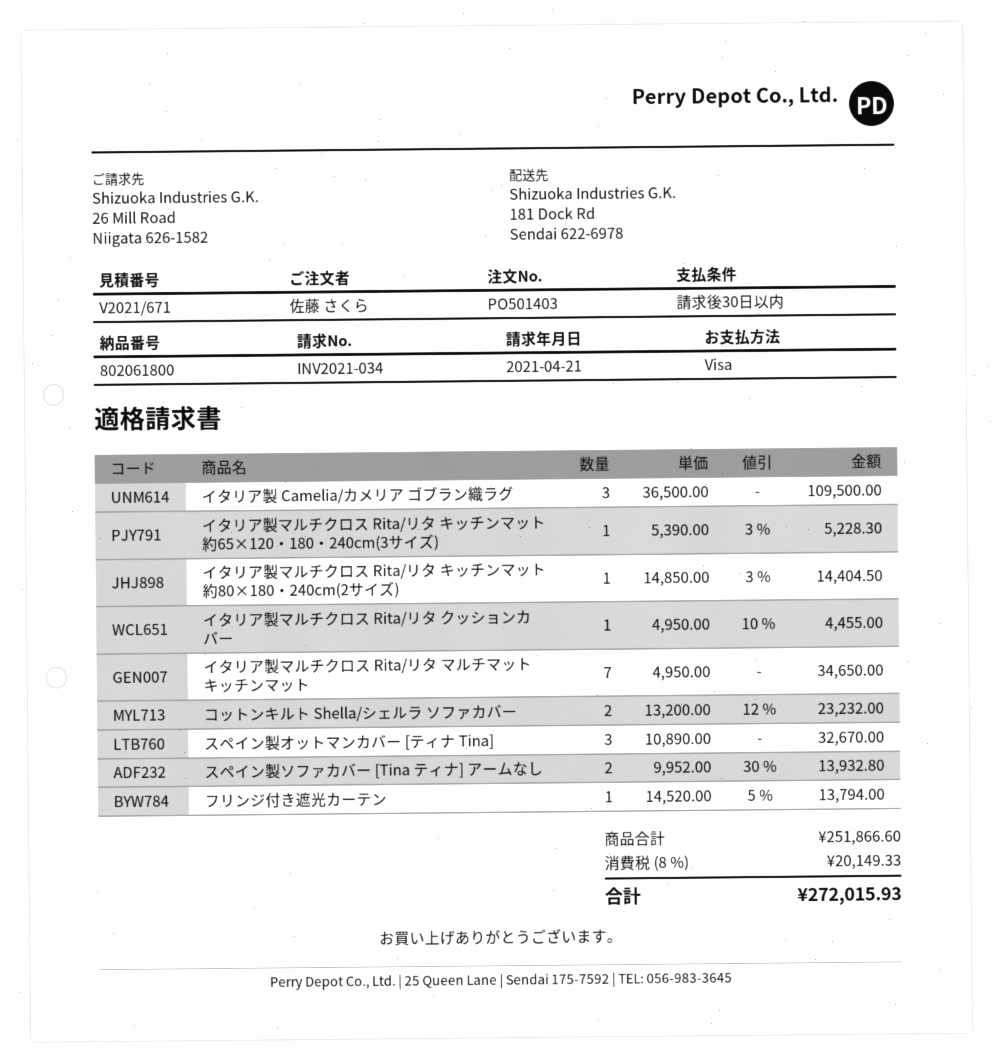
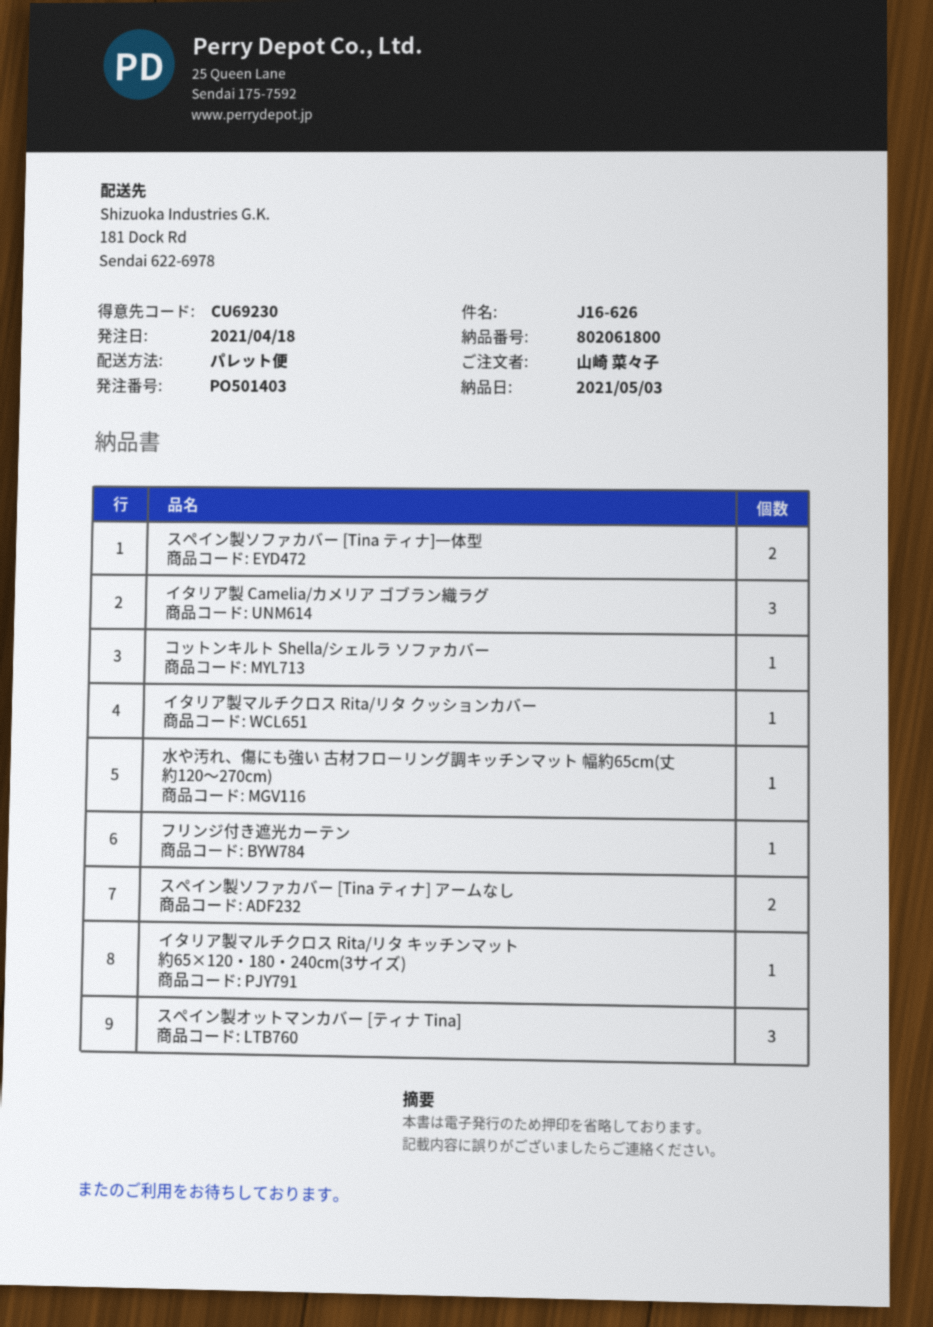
ordered by: 佐藤 さくら -> 山崎 菜々子
イタリア製マルチクロス Rita/リタ キッチンマット約80×180・240cm(2サイズ): 1 -> none
イタリア製マルチクロス Rita/リタ マルチマット キッチンマット: 7 -> none
コットンキルト Shella/シェルラ ソファカバー: 2 -> 1
スペイン製ソファカバー [Tina ティナ]一体型: none -> 2
水や汚れ、傷にも強い 古材フローリング調キッチンマット 幅約65cm(丈約120〜270cm): none -> 1

